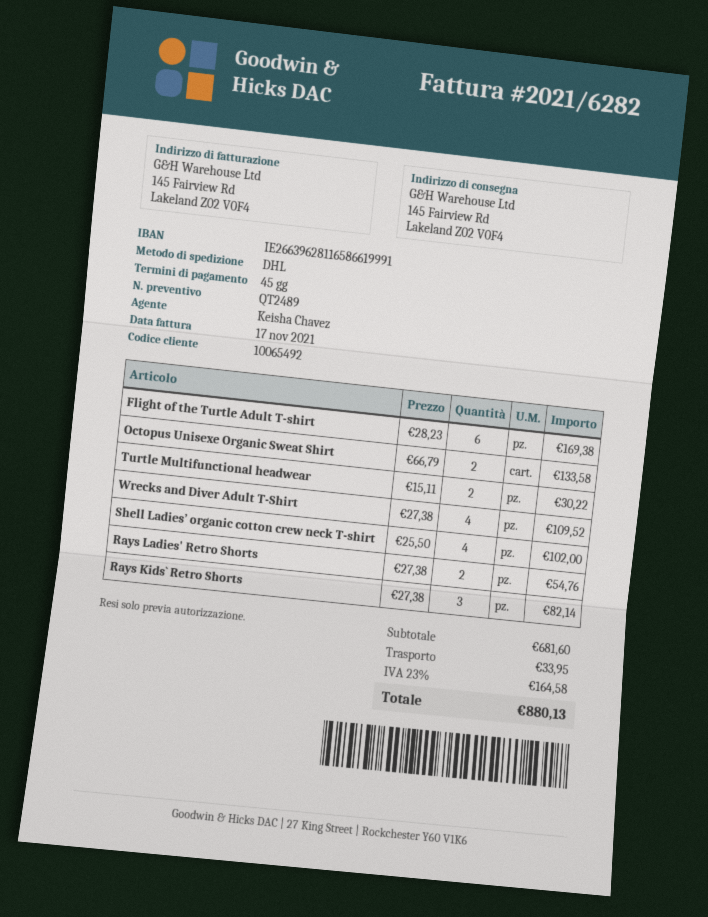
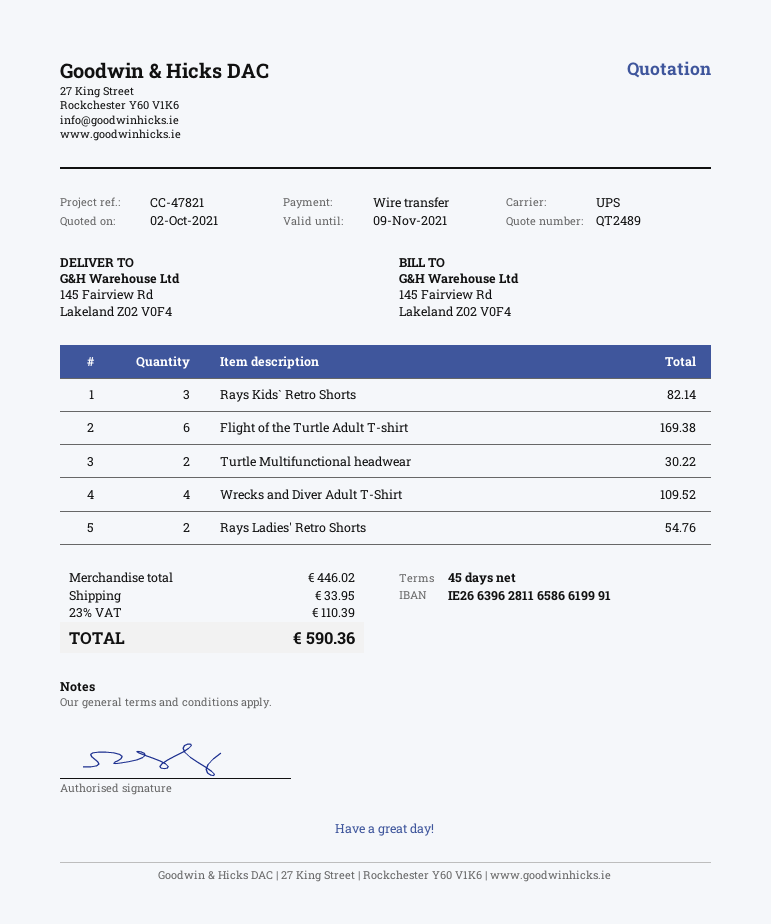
shipping method: DHL -> UPS
Octopus Unisexe Organic Sweat Shirt: 2 for 133.58 -> none
Shell Ladies’ organic cotton crew neck T-shirt: 4 for 102.00 -> none
subtotal: 681.60 -> 446.02
tax: 23% = 164.58 -> 23% = 110.39
total: 880.13 -> 590.36

